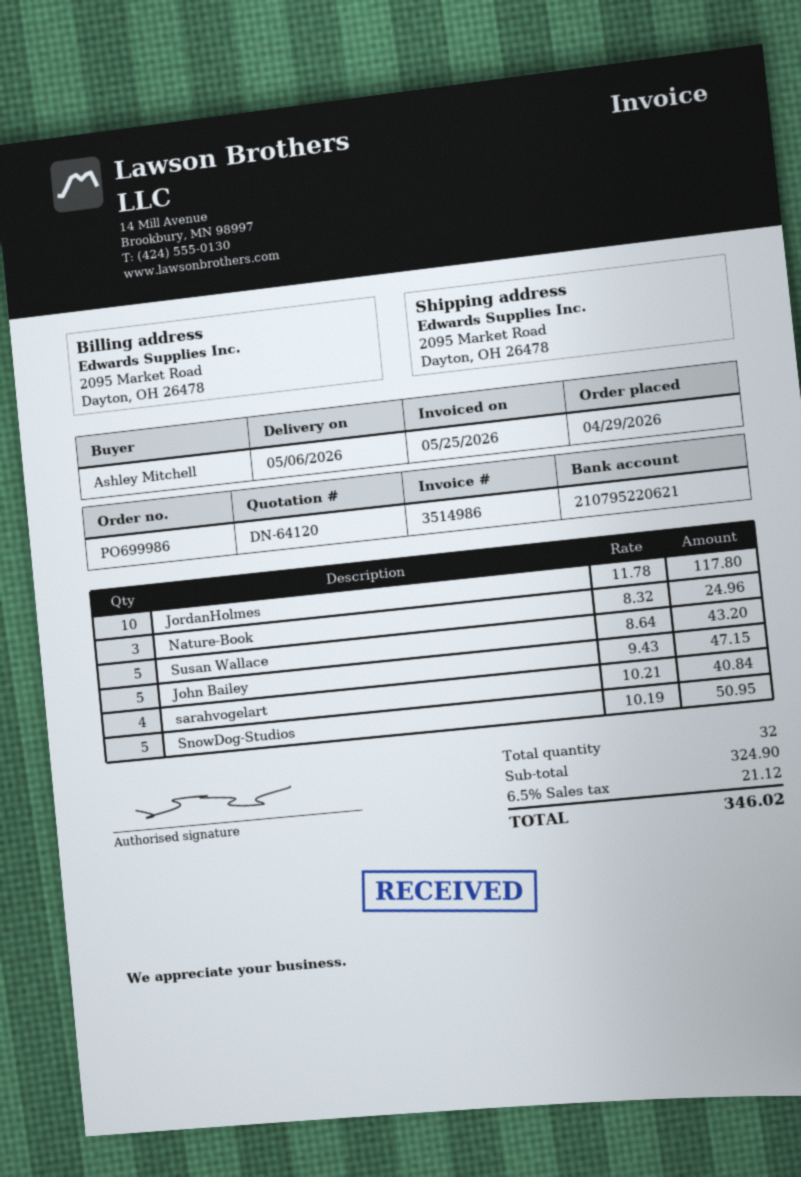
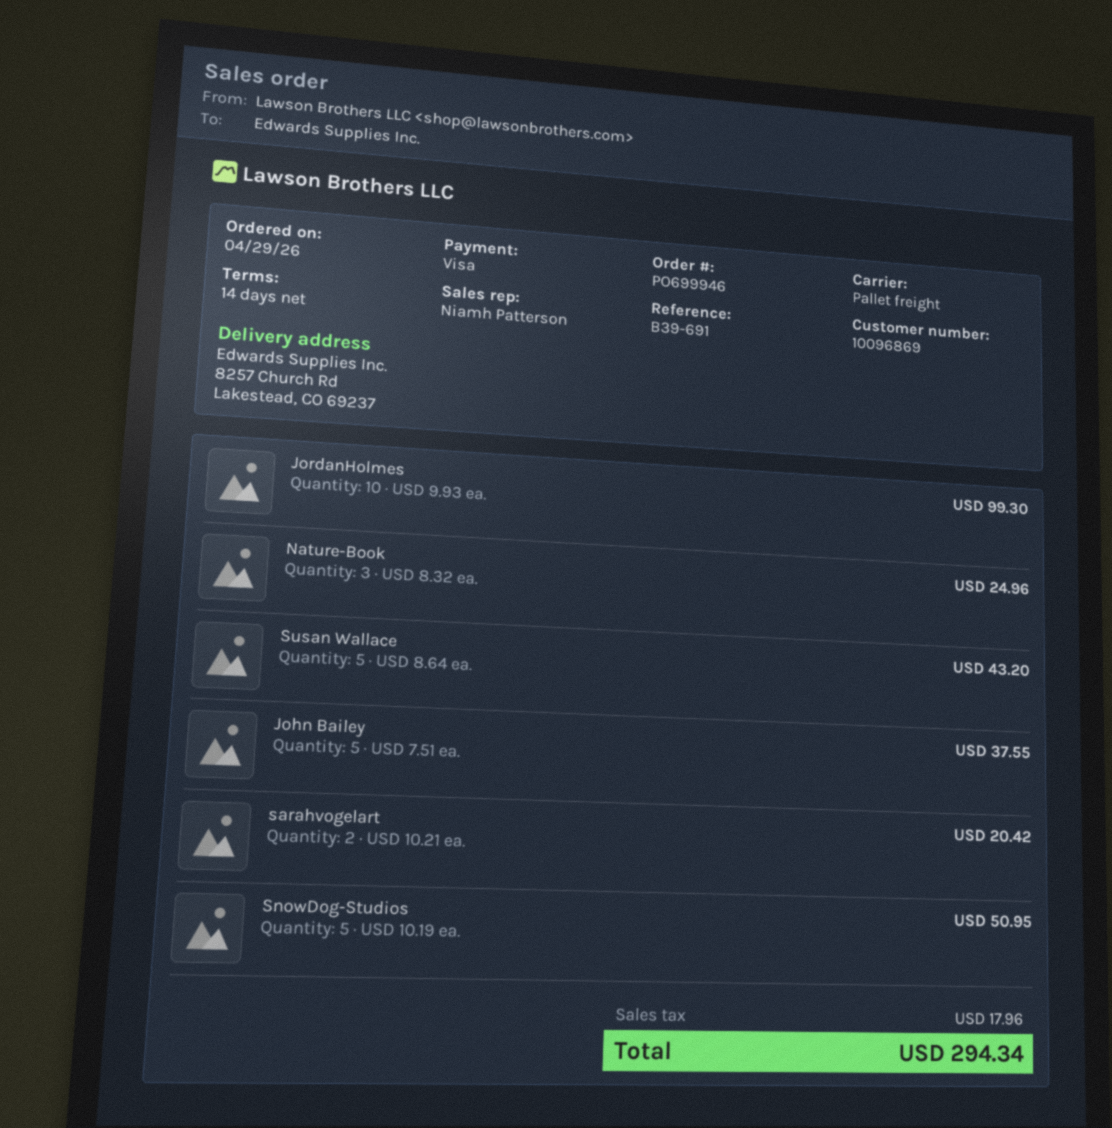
order number: PO699986 -> PO699946
ship to: 2095 Market Road, Dayton, OH 26478 -> 8257 Church Rd, Lakestead, CO 69237
JordanHolmes: 10 x 11.78 = 117.80 -> 10 x 9.93 = 99.30
John Bailey: 5 x 9.43 = 47.15 -> 5 x 7.51 = 37.55
sarahvogelart: 4 x 10.21 = 40.84 -> 2 x 10.21 = 20.42
tax: 21.12 -> 17.96
total: 346.02 -> 294.34

